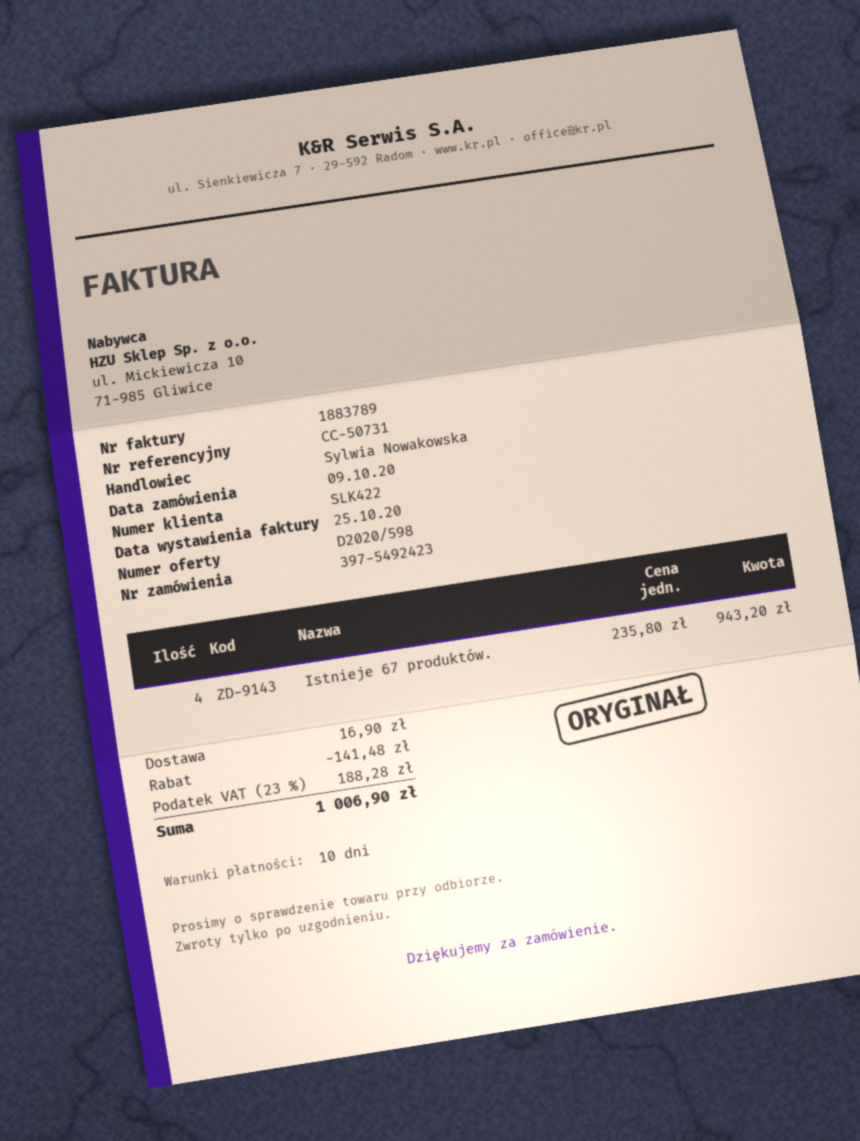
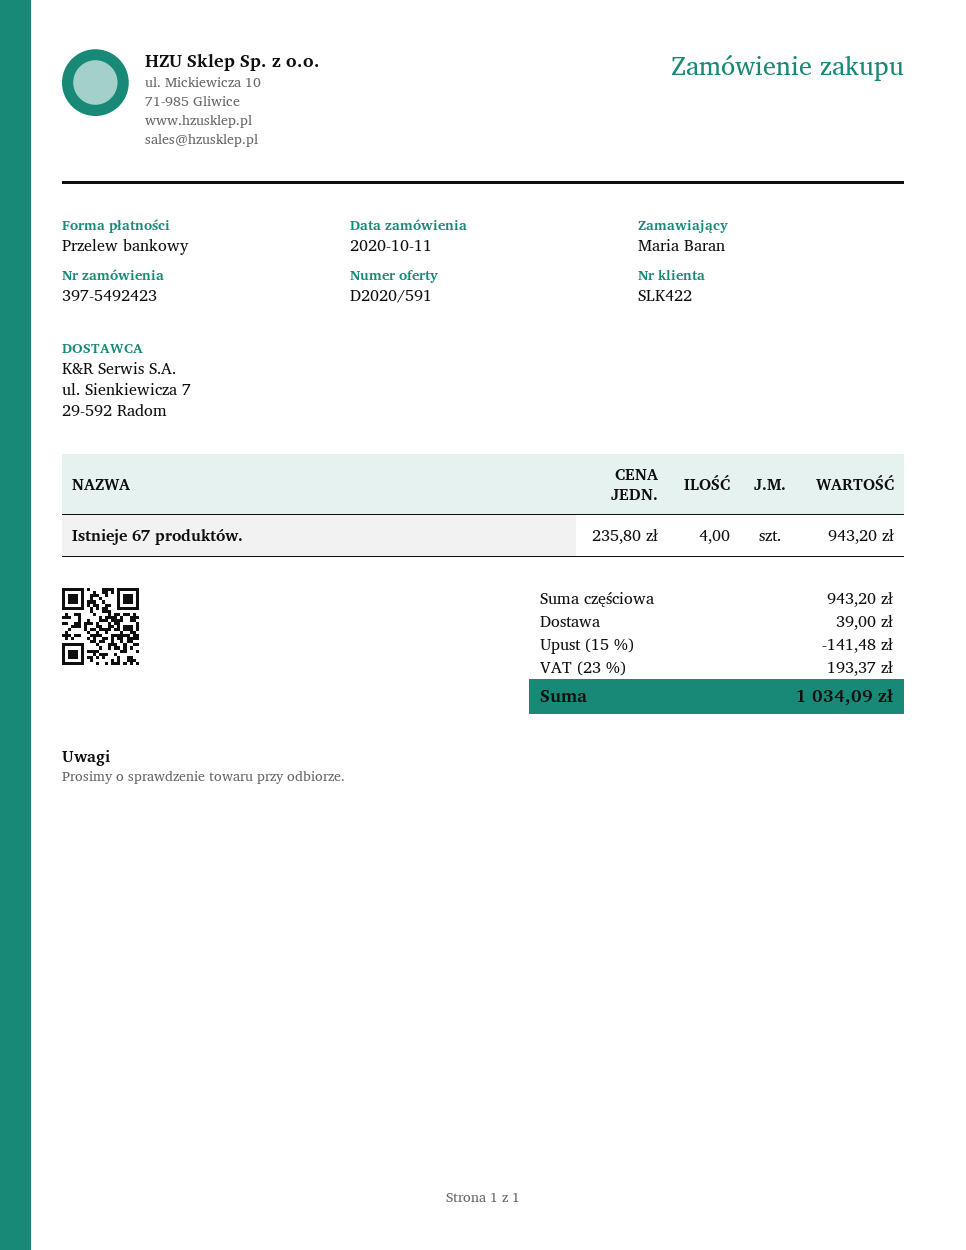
quote number: D2020/598 -> D2020/591
order date: 2020-10-09 -> 2020-10-11
shipping: 16.90 -> 39.00
tax: 23% = 188.28 -> 23% = 193.37
total: 1006.90 -> 1034.09

